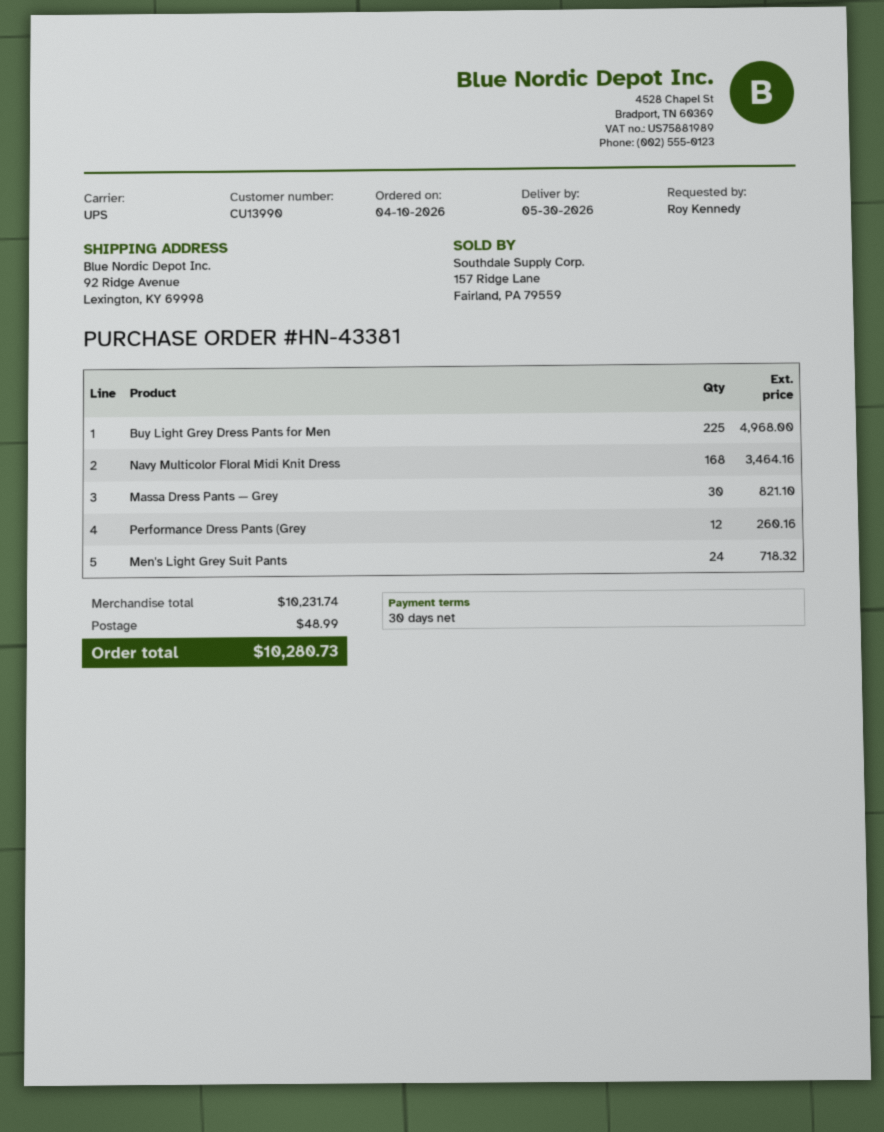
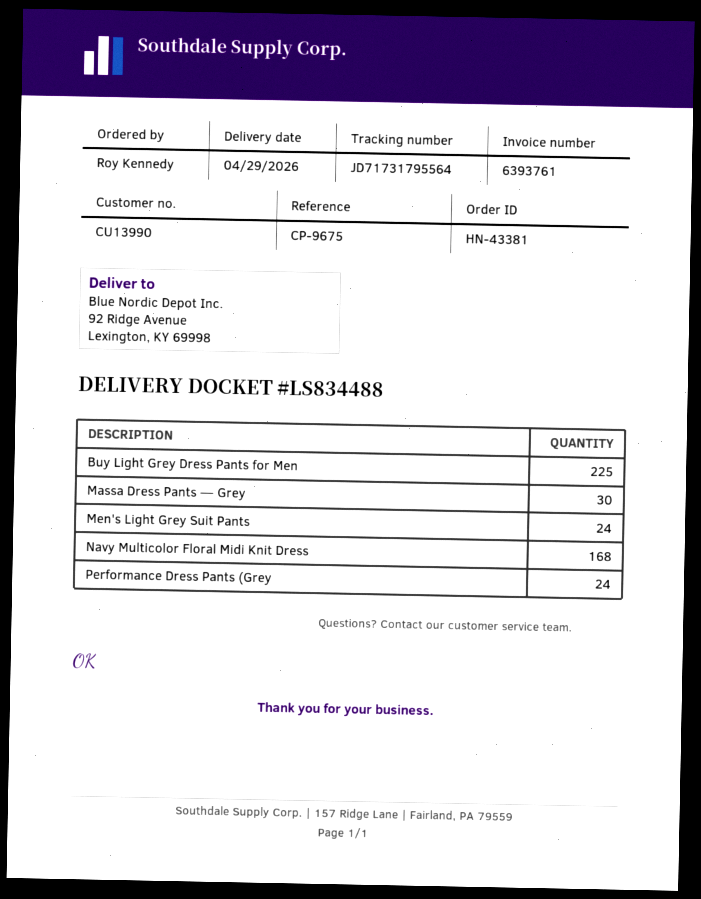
delivery date: 2026-05-30 -> 2026-04-29
Performance Dress Pants (Grey: 12 -> 24

